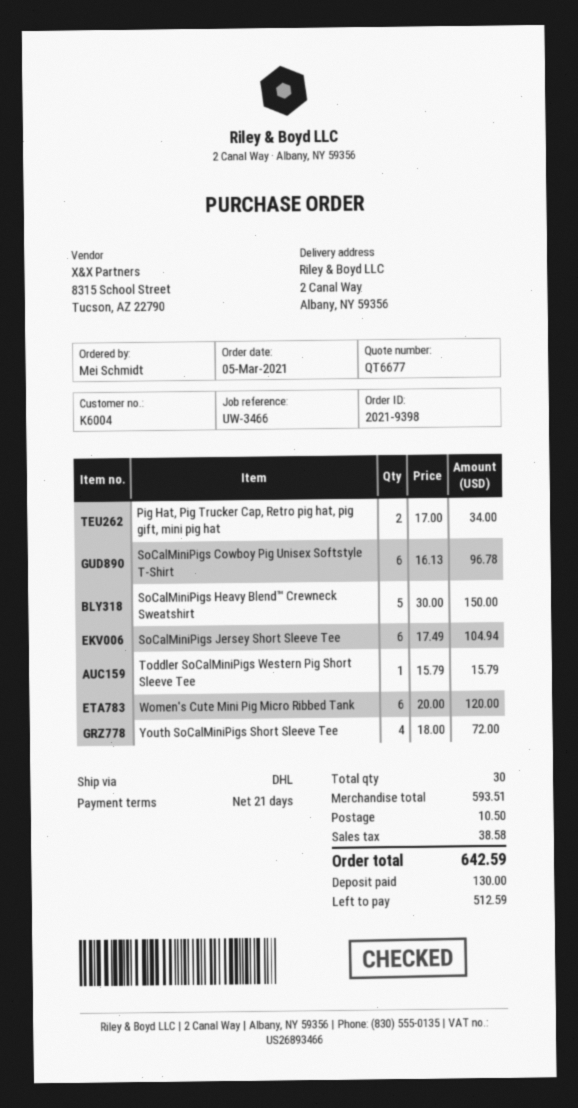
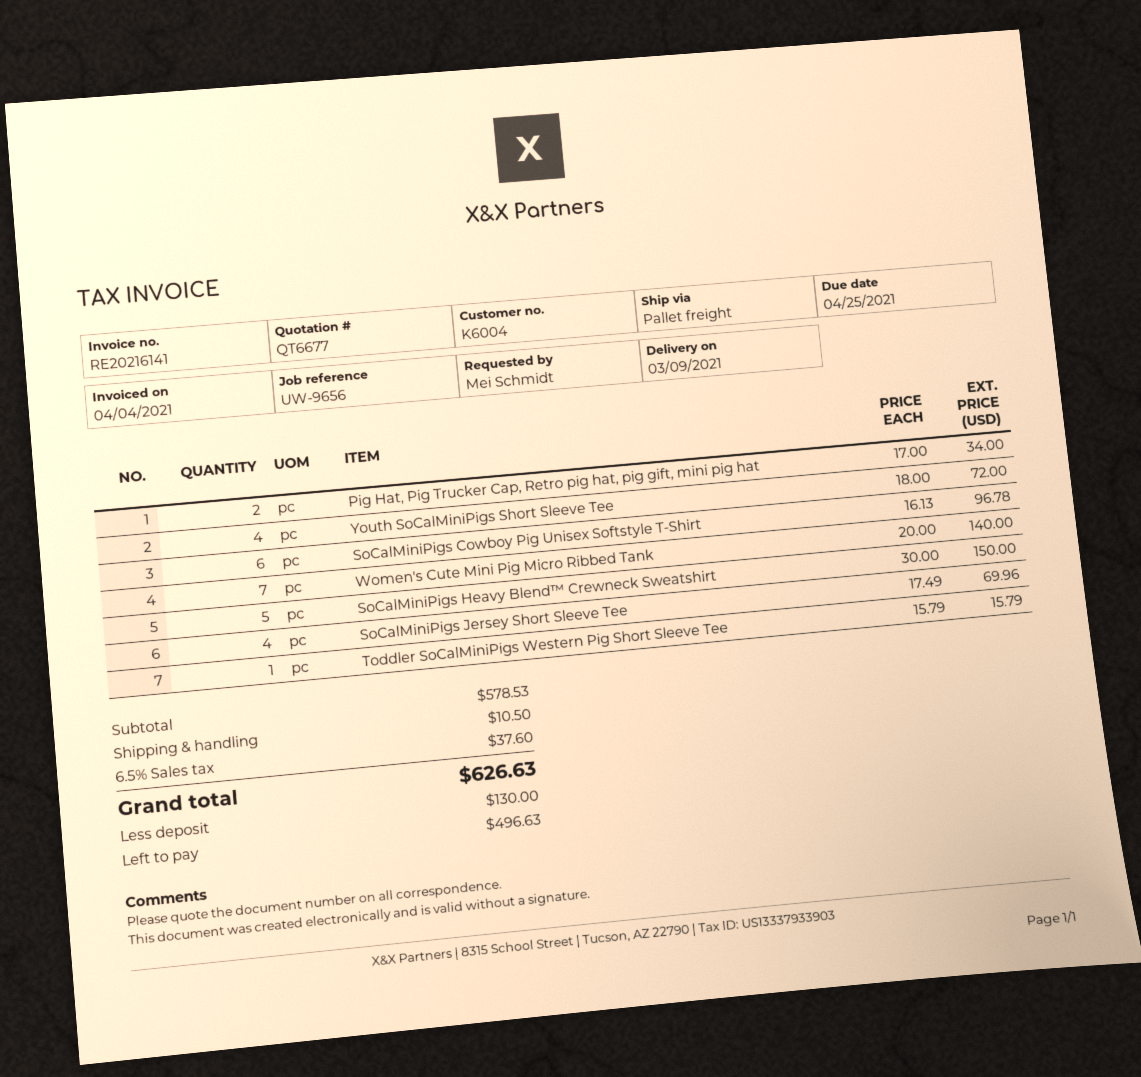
reference: UW-3466 -> UW-9656
shipping method: DHL -> pallet freight
SoCalMiniPigs Jersey Short Sleeve Tee: 6 x 17.49 = 104.94 -> 4 x 17.49 = 69.96
Women's Cute Mini Pig Micro Ribbed Tank: 6 x 20.00 = 120.00 -> 7 x 20.00 = 140.00
subtotal: 593.51 -> 578.53
tax: 38.58 -> 37.60
total: 642.59 -> 626.63
balance: 512.59 -> 496.63

